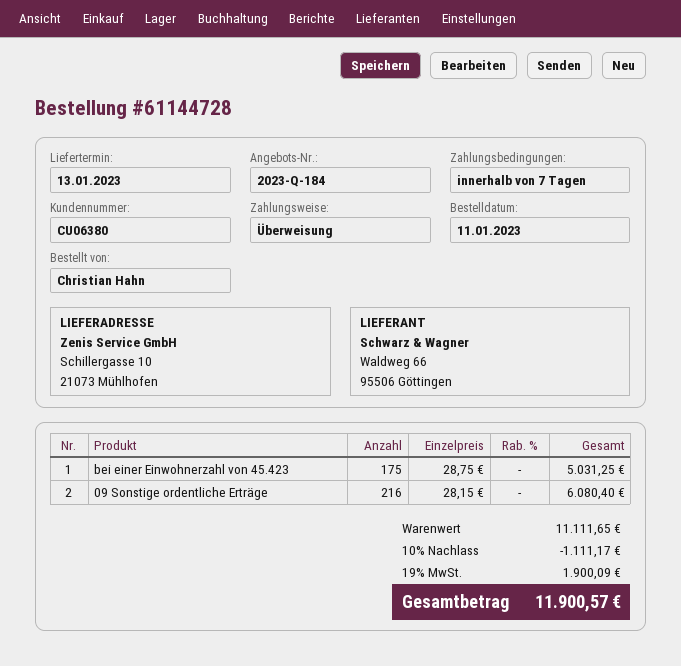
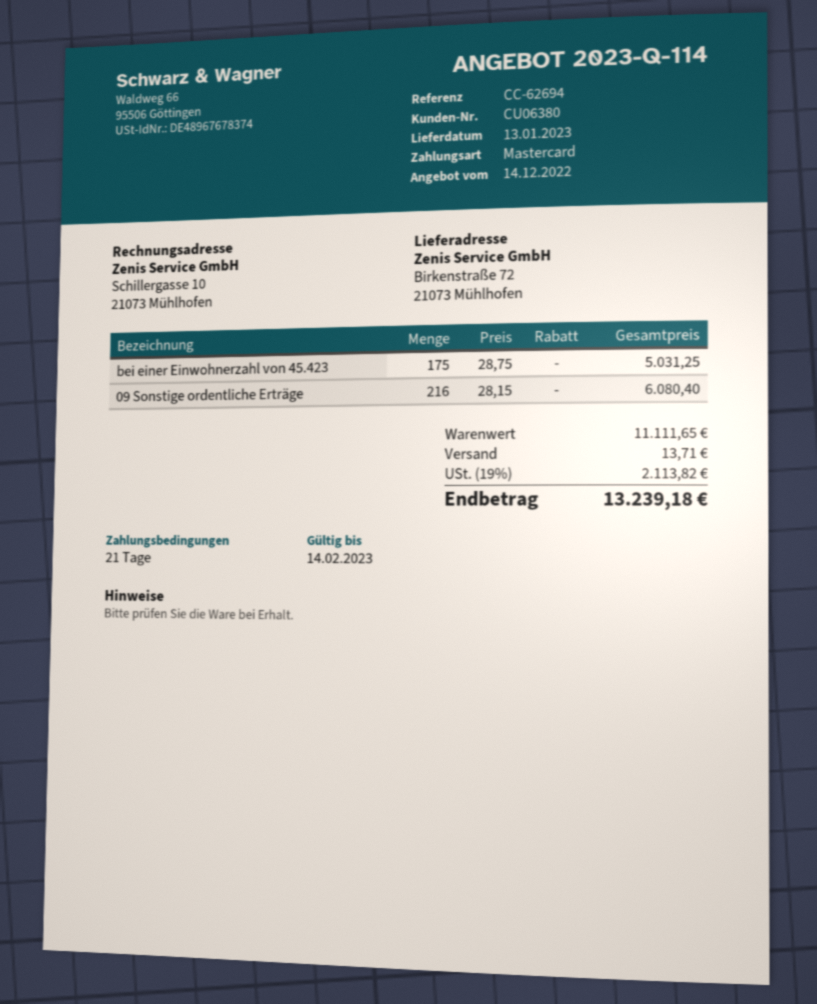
quote number: 2023-Q-184 -> 2023-Q-114
payment terms: 7 days -> 21 days
payment method: bank transfer -> Mastercard
ship to: Schillergasse 10, 21073 Mühlhofen -> Birkenstraße 72, 21073 Mühlhofen
discount: 10% = 1111.17 -> none
shipping: none -> 13.71
tax: 19% = 1900.09 -> 19% = 2113.82
total: 11900.57 -> 13239.18

